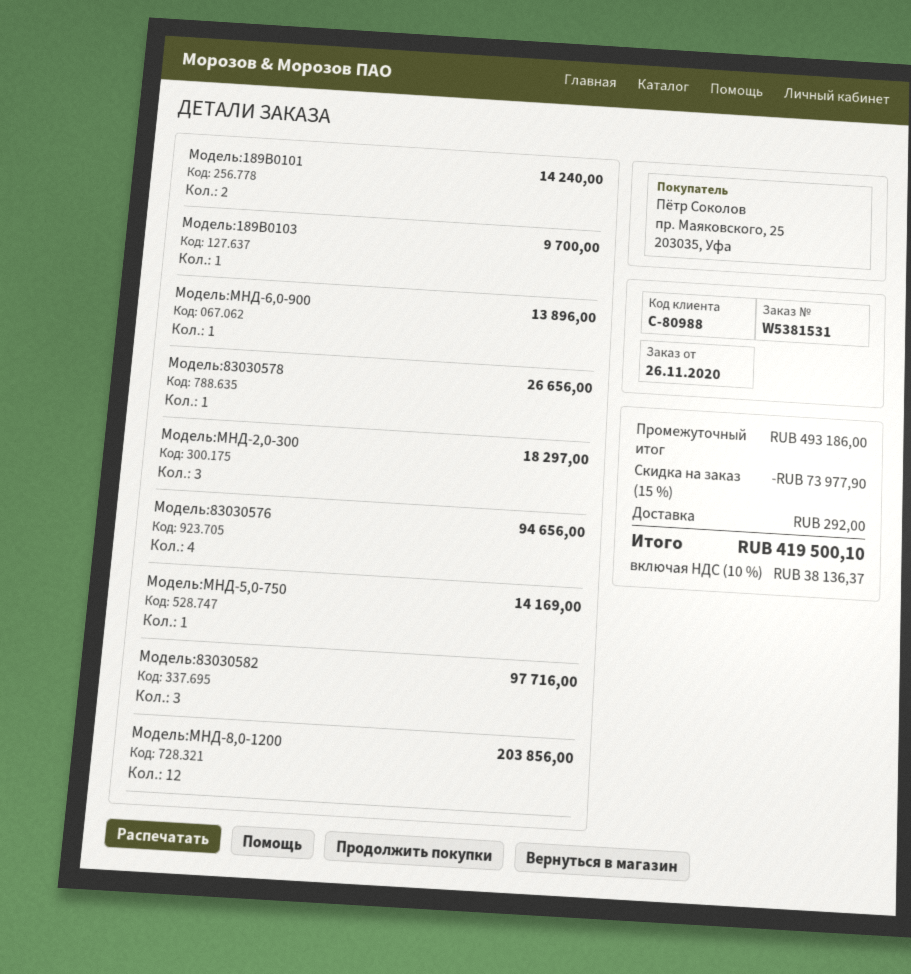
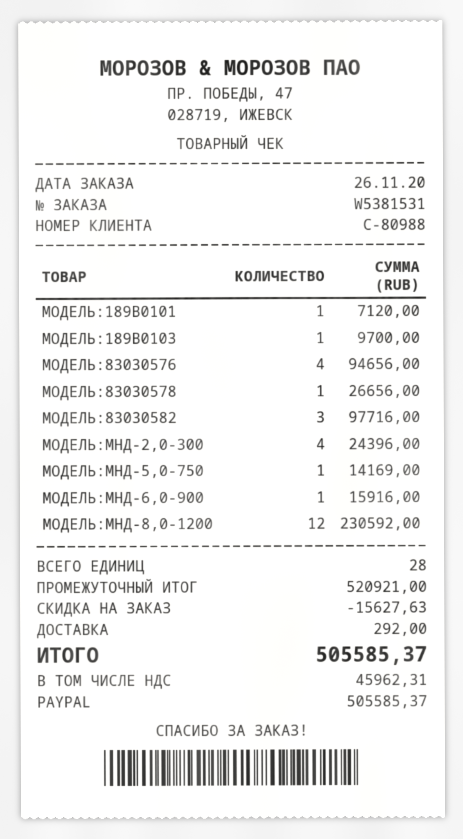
Модель:189B0101: 2 for 14240.00 -> 1 for 7120.00
Модель:МНД-6,0-900: 1 for 13896.00 -> 1 for 15916.00
Модель:МНД-2,0-300: 3 for 18297.00 -> 4 for 24396.00
Модель:МНД-8,0-1200: 12 for 203856.00 -> 12 for 230592.00
subtotal: 493186.00 -> 520921.00
discount: 73977.90 -> 15627.63
tax: 38136.37 -> 45962.31
total: 419500.10 -> 505585.37

